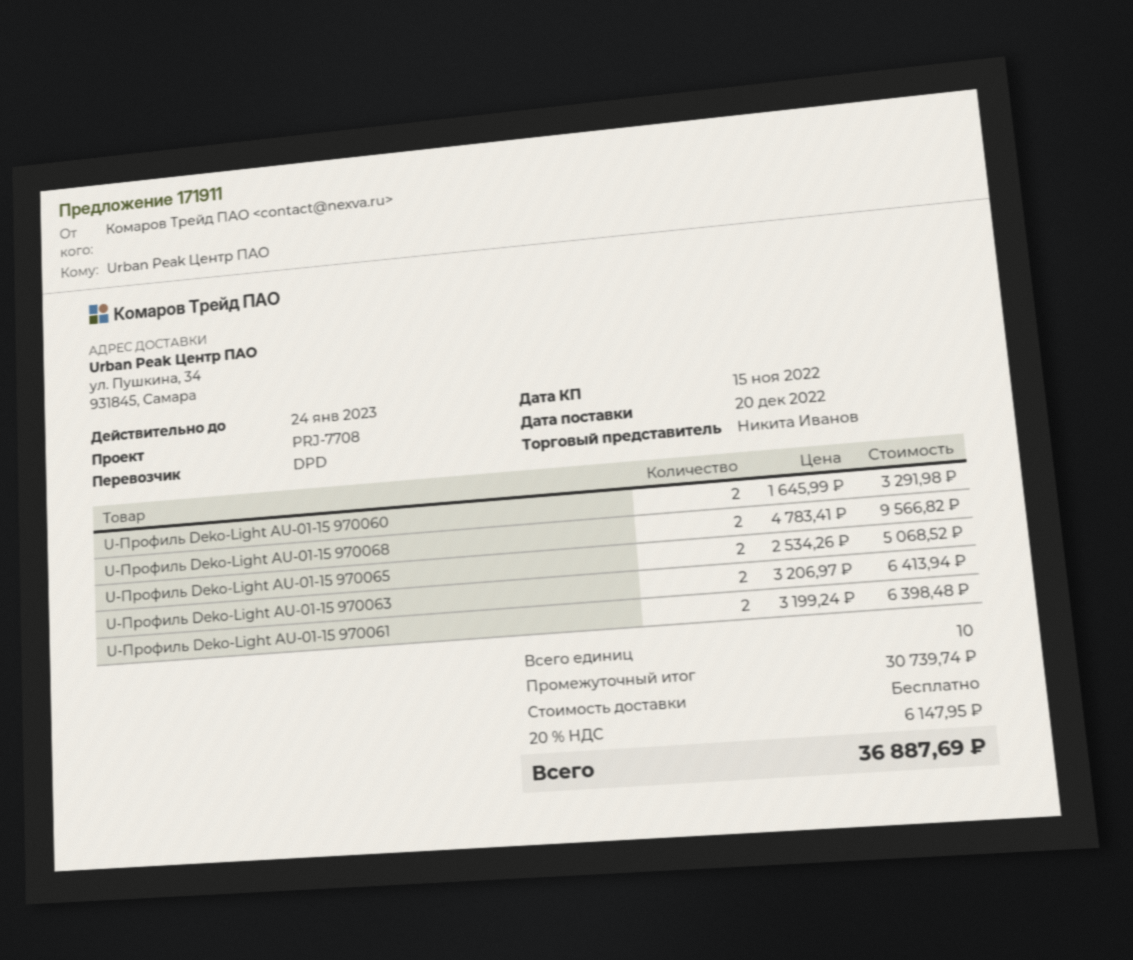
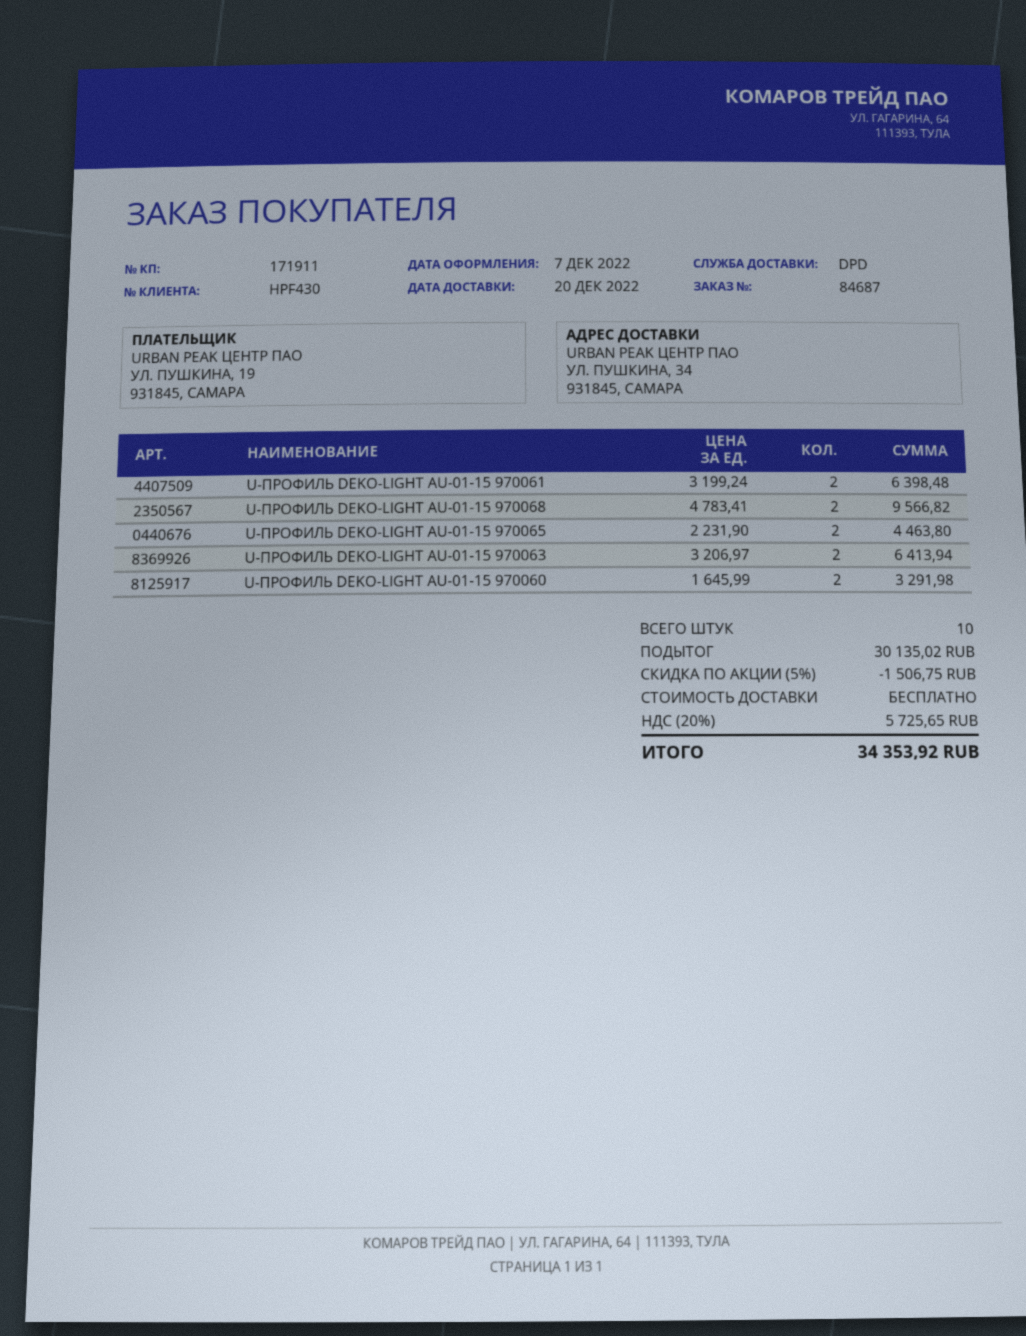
U-Профиль Deko-Light AU-01-15 970065: 2 x 2534.26 = 5068.52 -> 2 x 2231.90 = 4463.80
subtotal: 30739.74 -> 30135.02
discount: none -> 5% = 1506.75
tax: 20% = 6147.95 -> 20% = 5725.65
total: 36887.69 -> 34353.92

